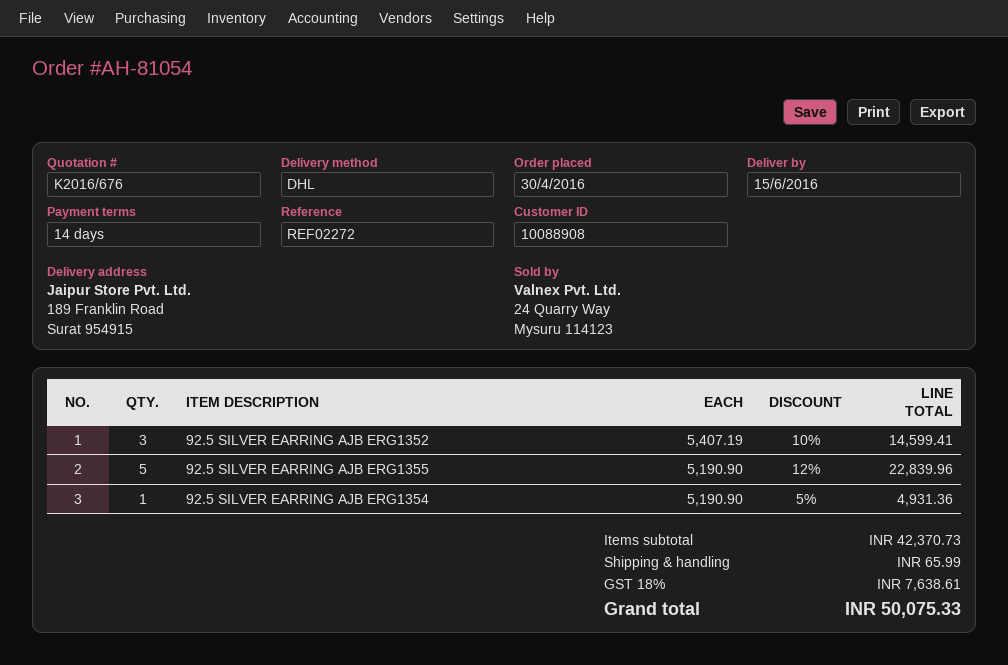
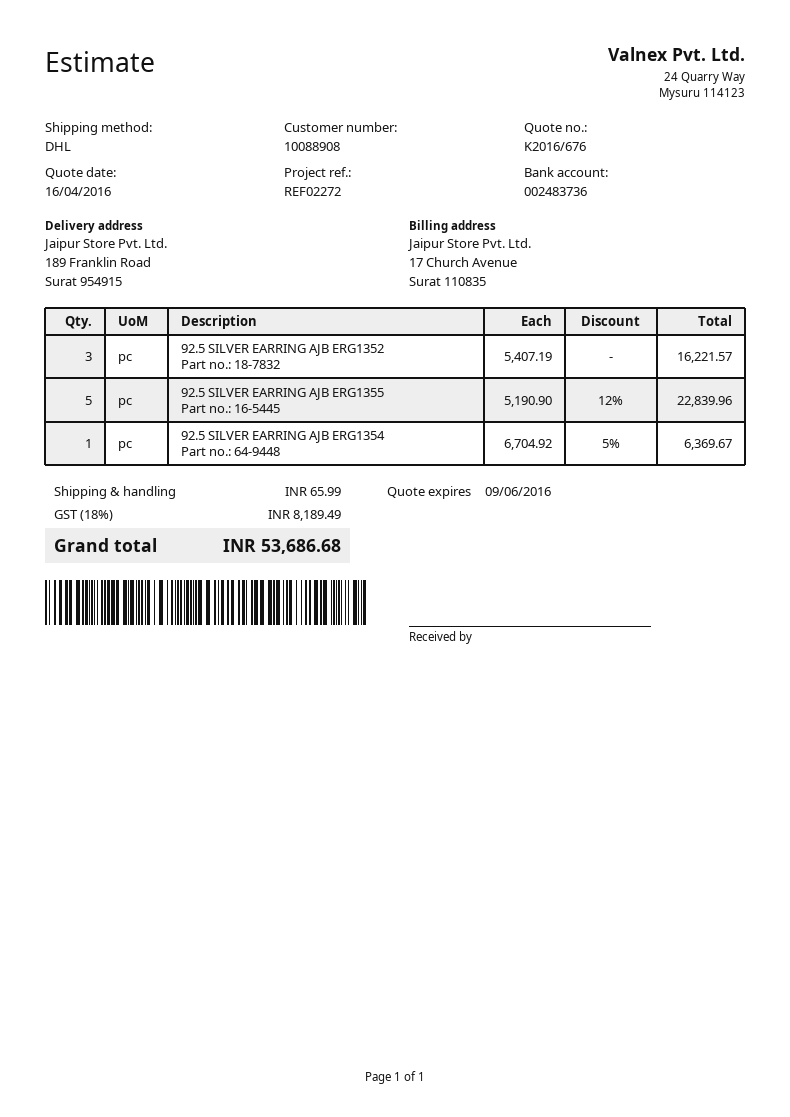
92.5 SILVER EARRING AJB ERG1352: 3 x 5407.19 - 10% = 14599.41 -> 3 x 5407.19 = 16221.57
92.5 SILVER EARRING AJB ERG1354: 1 x 5190.90 - 5% = 4931.36 -> 1 x 6704.92 - 5% = 6369.67
tax: 18% = 7638.61 -> 18% = 8189.49
total: 50075.33 -> 53686.68

